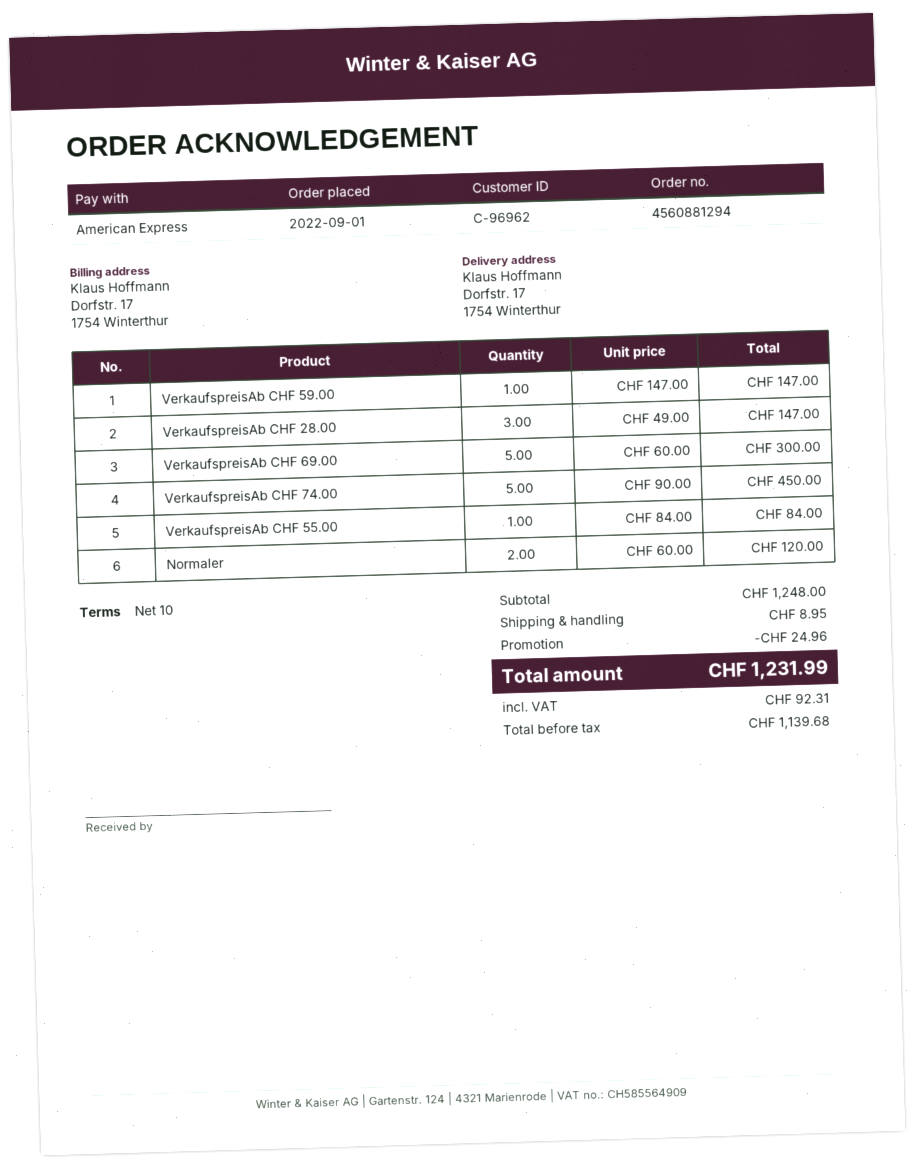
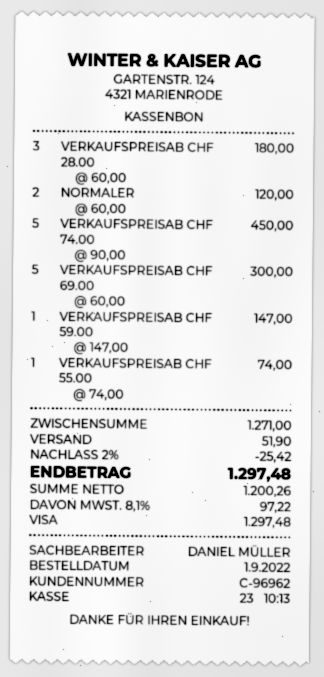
payment method: American Express -> Visa
VerkaufspreisAb CHF 28.00: 3 x 49.00 = 147.00 -> 3 x 60.00 = 180.00
VerkaufspreisAb CHF 55.00: 1 x 84.00 = 84.00 -> 1 x 74.00 = 74.00
subtotal: 1248.00 -> 1271.00
discount: 24.96 -> 25.42
shipping: 8.95 -> 51.90
net: 1139.68 -> 1200.26
tax: 92.31 -> 97.22
total: 1231.99 -> 1297.48

